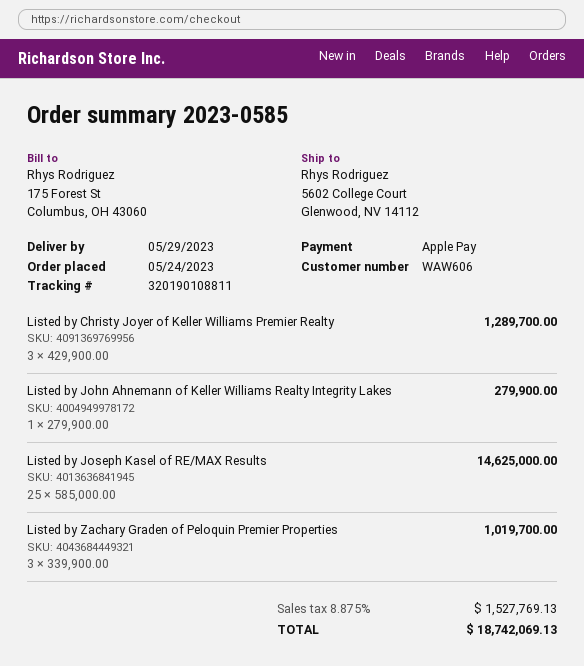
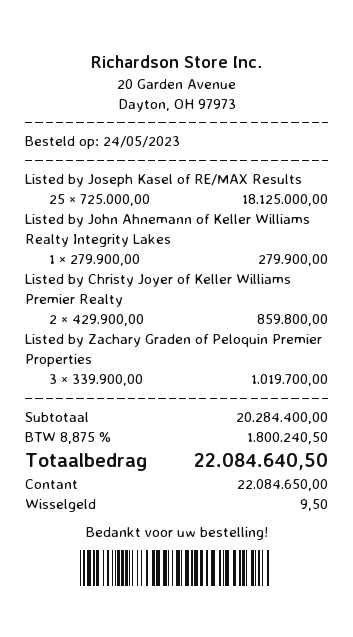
payment method: Apple Pay -> cash
Listed by Christy Joyer of Keller Williams Premier Realty: 3 x 429900.00 = 1289700.00 -> 2 x 429900.00 = 859800.00
Listed by Joseph Kasel of RE/MAX Results: 25 x 585000.00 = 14625000.00 -> 25 x 725000.00 = 18125000.00
tax: 8.875% = 1527769.13 -> 8.875% = 1800240.50
total: 18742069.13 -> 22084640.50

